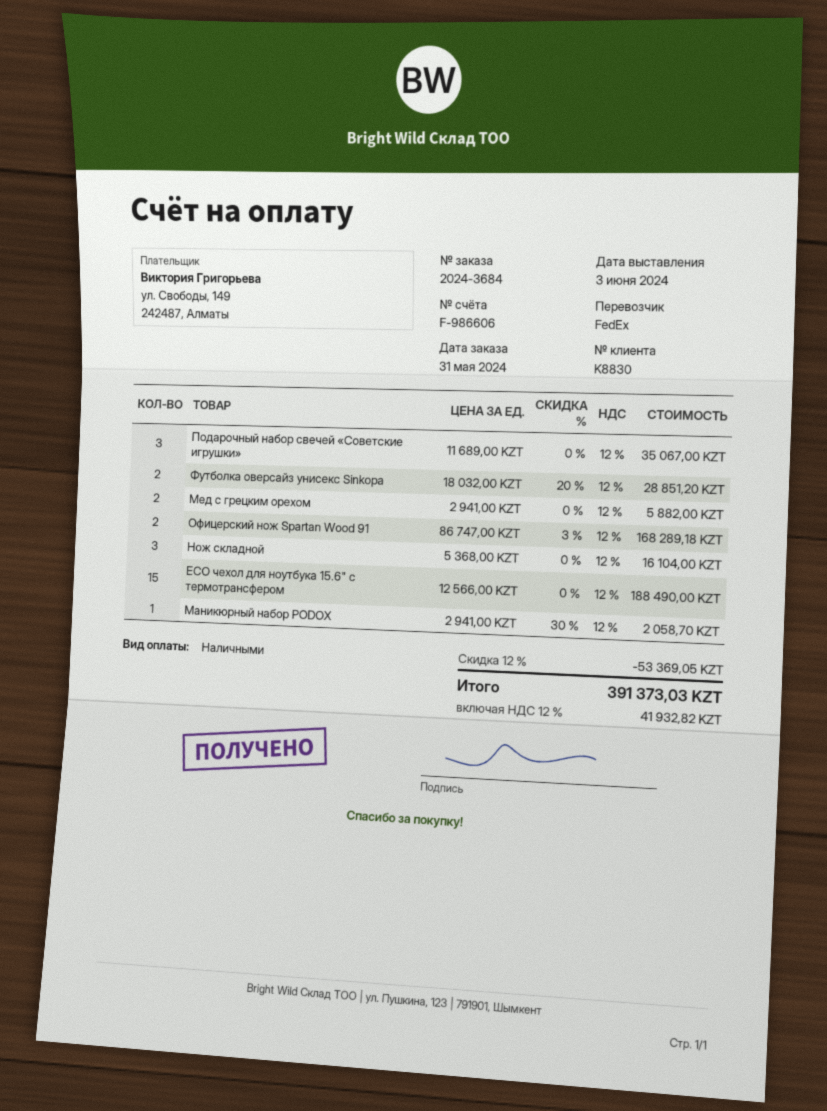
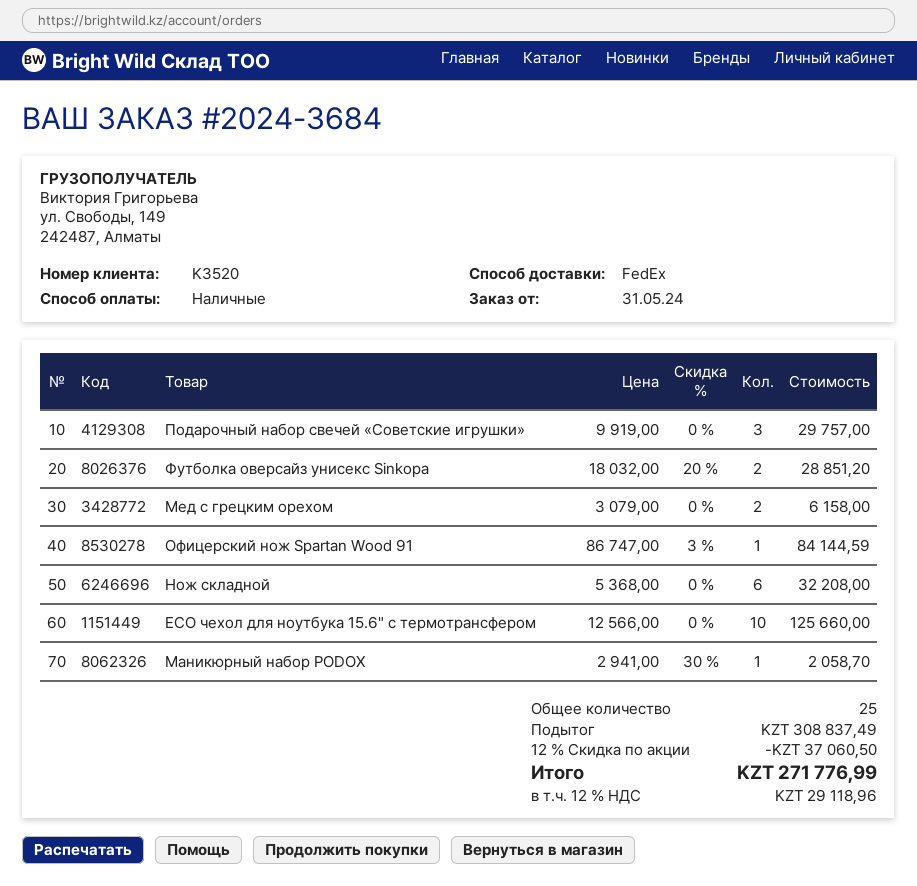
customer number: K8830 -> K3520
Подарочный набор свечей «Советские игрушки»: 3 x 11689.00 = 35067.00 -> 3 x 9919.00 = 29757.00
Мед с грецким орехом: 2 x 2941.00 = 5882.00 -> 2 x 3079.00 = 6158.00
Офицерский нож Spartan Wood 91: 2 x 86747.00 - 3% = 168289.18 -> 1 x 86747.00 - 3% = 84144.59
Нож складной: 3 x 5368.00 = 16104.00 -> 6 x 5368.00 = 32208.00
ECO чехол для ноутбука 15.6" с термотрансфером: 15 x 12566.00 = 188490.00 -> 10 x 12566.00 = 125660.00
discount: 12% = 53369.05 -> 12% = 37060.50
tax: 12% = 41932.82 -> 12% = 29118.96
total: 391373.03 -> 271776.99

